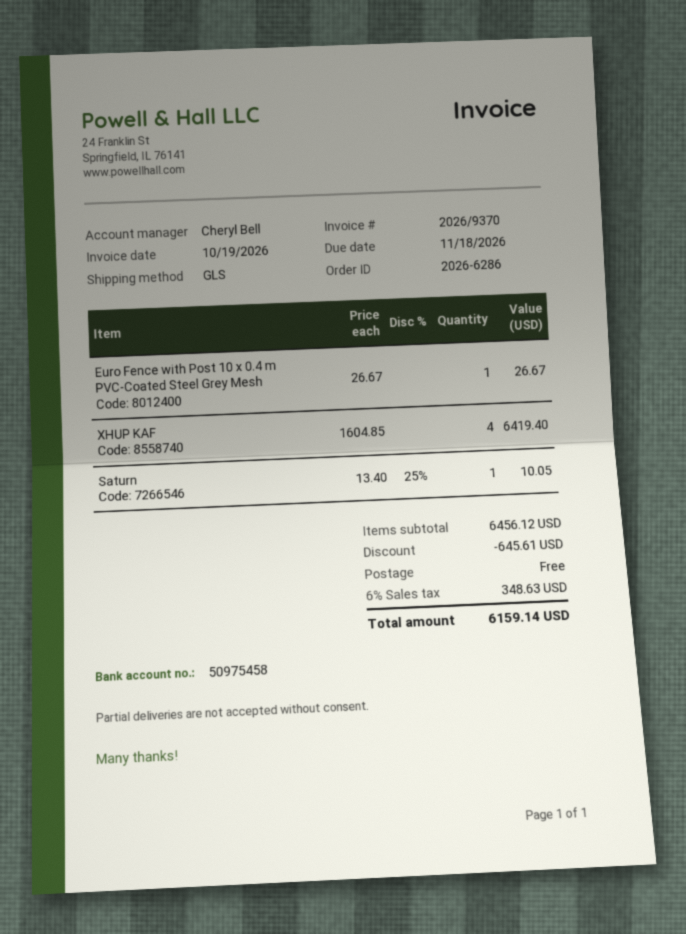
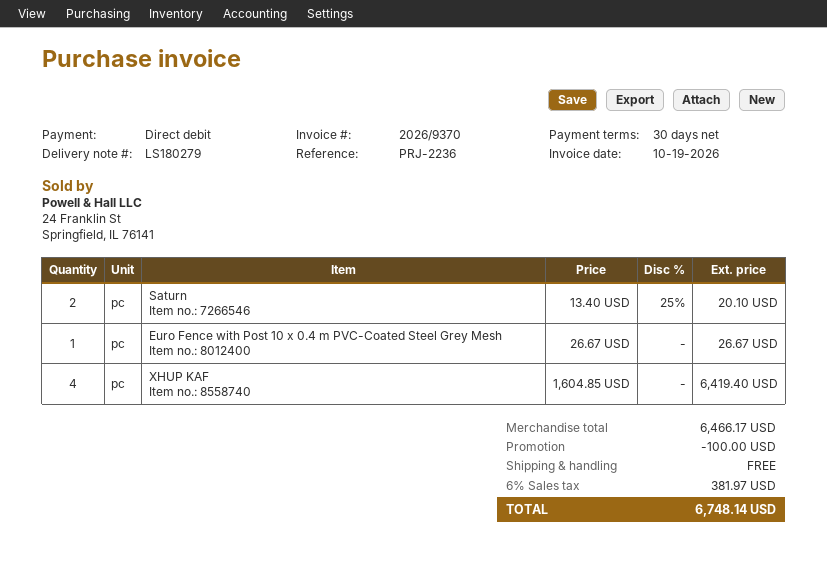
Saturn: 1 x 13.40 - 25% = 10.05 -> 2 x 13.40 - 25% = 20.10
subtotal: 6456.12 -> 6466.17
discount: 645.61 -> 100.00
tax: 6% = 348.63 -> 6% = 381.97
total: 6159.14 -> 6748.14

